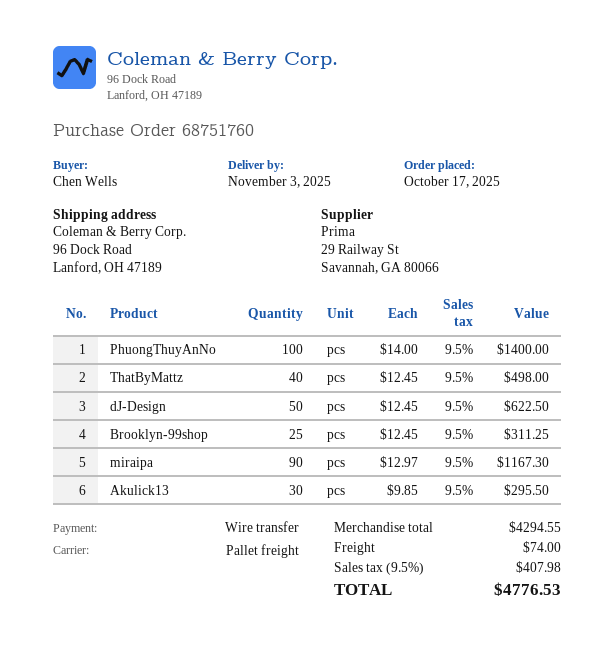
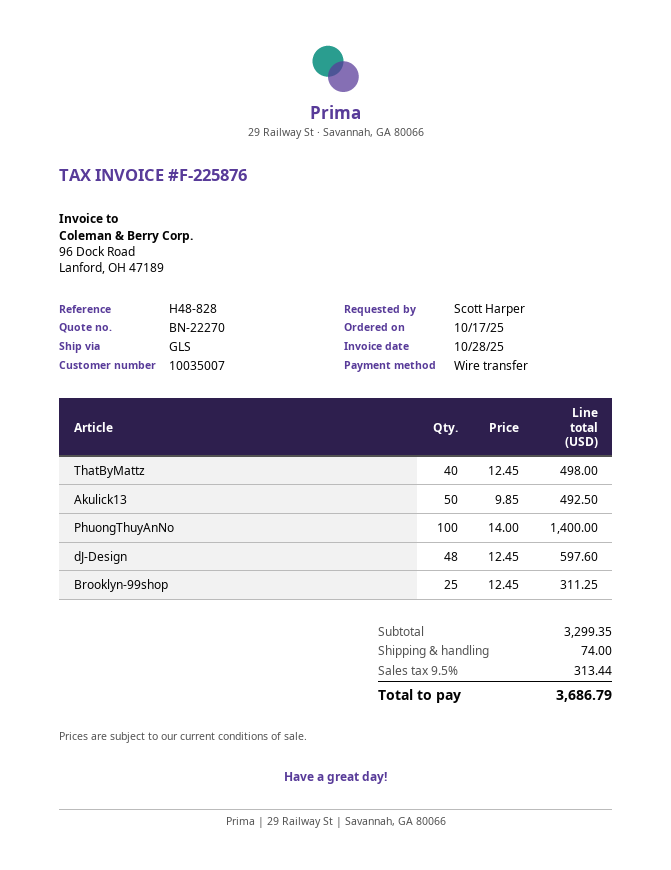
ordered by: Chen Wells -> Scott Harper
shipping method: pallet freight -> GLS
dJ-Design: 50 x 12.45 = 622.50 -> 48 x 12.45 = 597.60
miraipa: 90 x 12.97 = 1167.30 -> none
Akulick13: 30 x 9.85 = 295.50 -> 50 x 9.85 = 492.50
subtotal: 4294.55 -> 3299.35
tax: 9.5% = 407.98 -> 9.5% = 313.44
total: 4776.53 -> 3686.79

